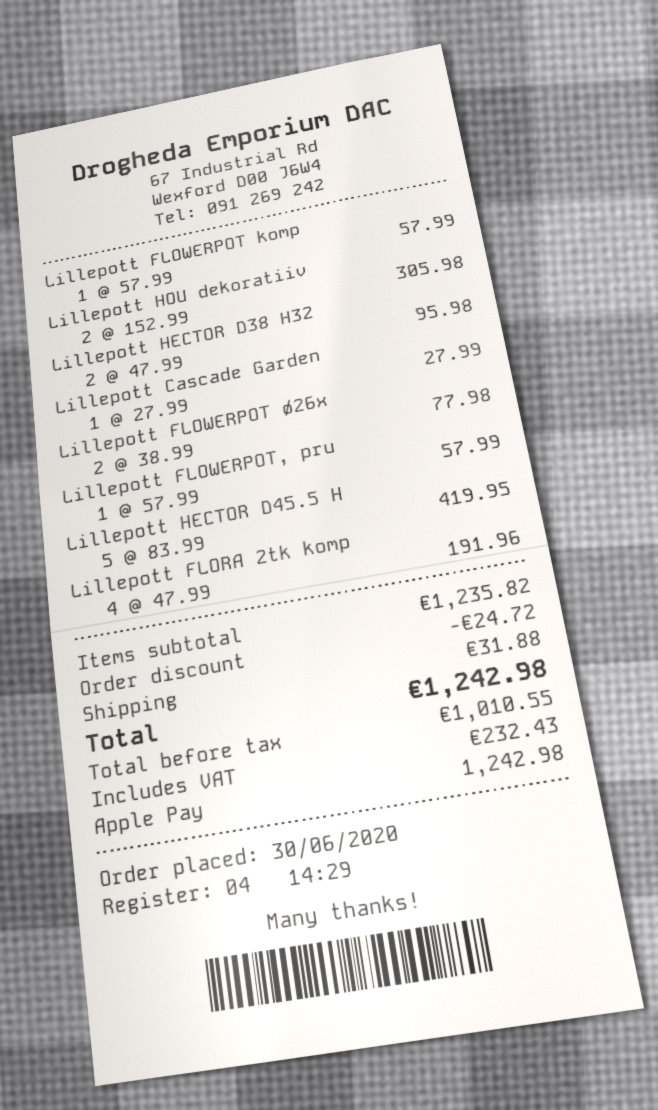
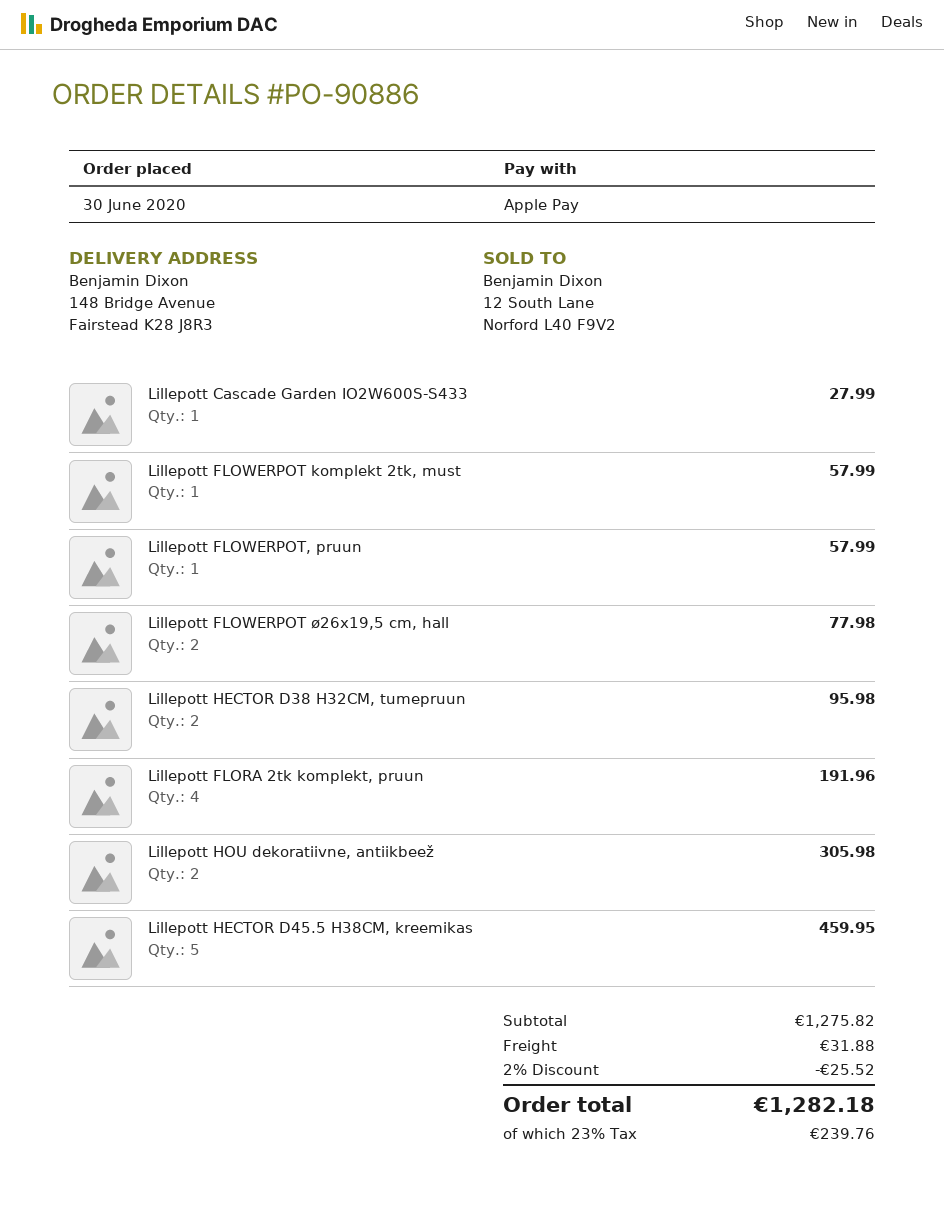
Lillepott HECTOR D45.5 H: 5 for 419.95 -> 5 for 459.95
subtotal: 1235.82 -> 1275.82
discount: 24.72 -> 25.52
tax: 232.43 -> 239.76
total: 1242.98 -> 1282.18

